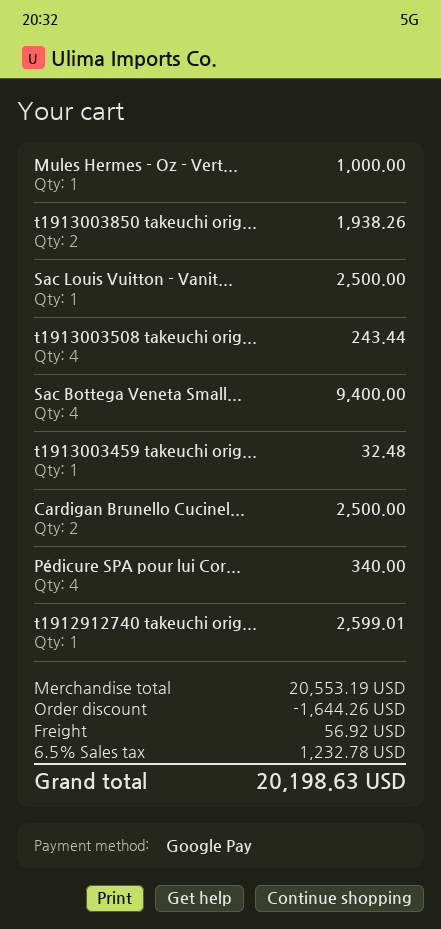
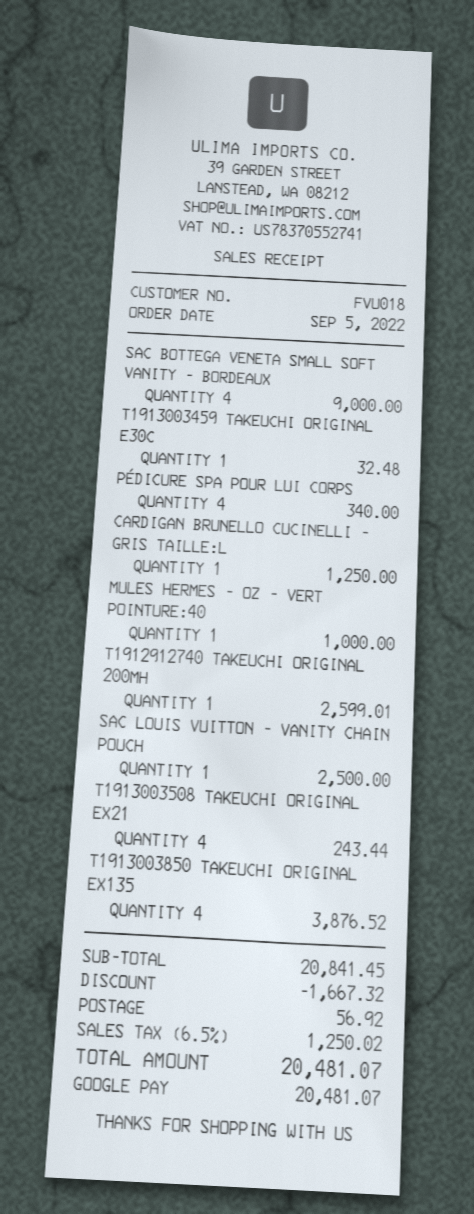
t1913003850 takeuchi orig...: 2 for 1938.26 -> 4 for 3876.52
Sac Bottega Veneta Small...: 4 for 9400.00 -> 4 for 9000.00
Cardigan Brunello Cucinel...: 2 for 2500.00 -> 1 for 1250.00
subtotal: 20553.19 -> 20841.45
discount: 1644.26 -> 1667.32
tax: 6.5% = 1232.78 -> 6.5% = 1250.02
total: 20198.63 -> 20481.07

